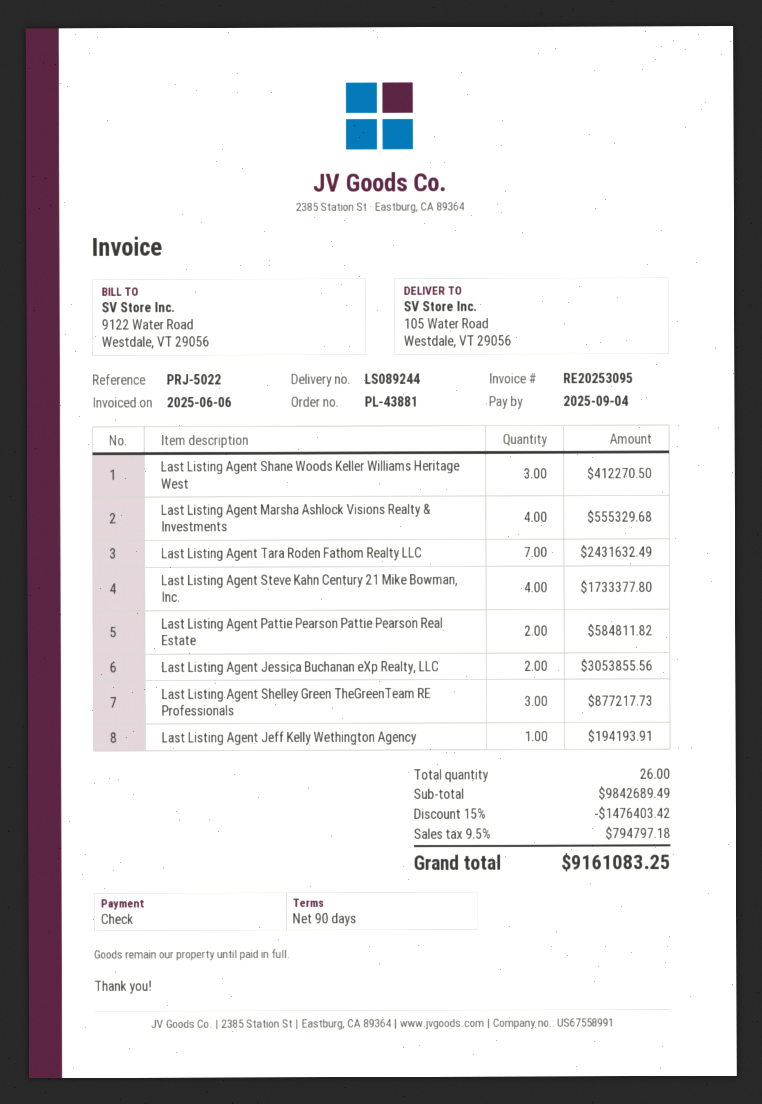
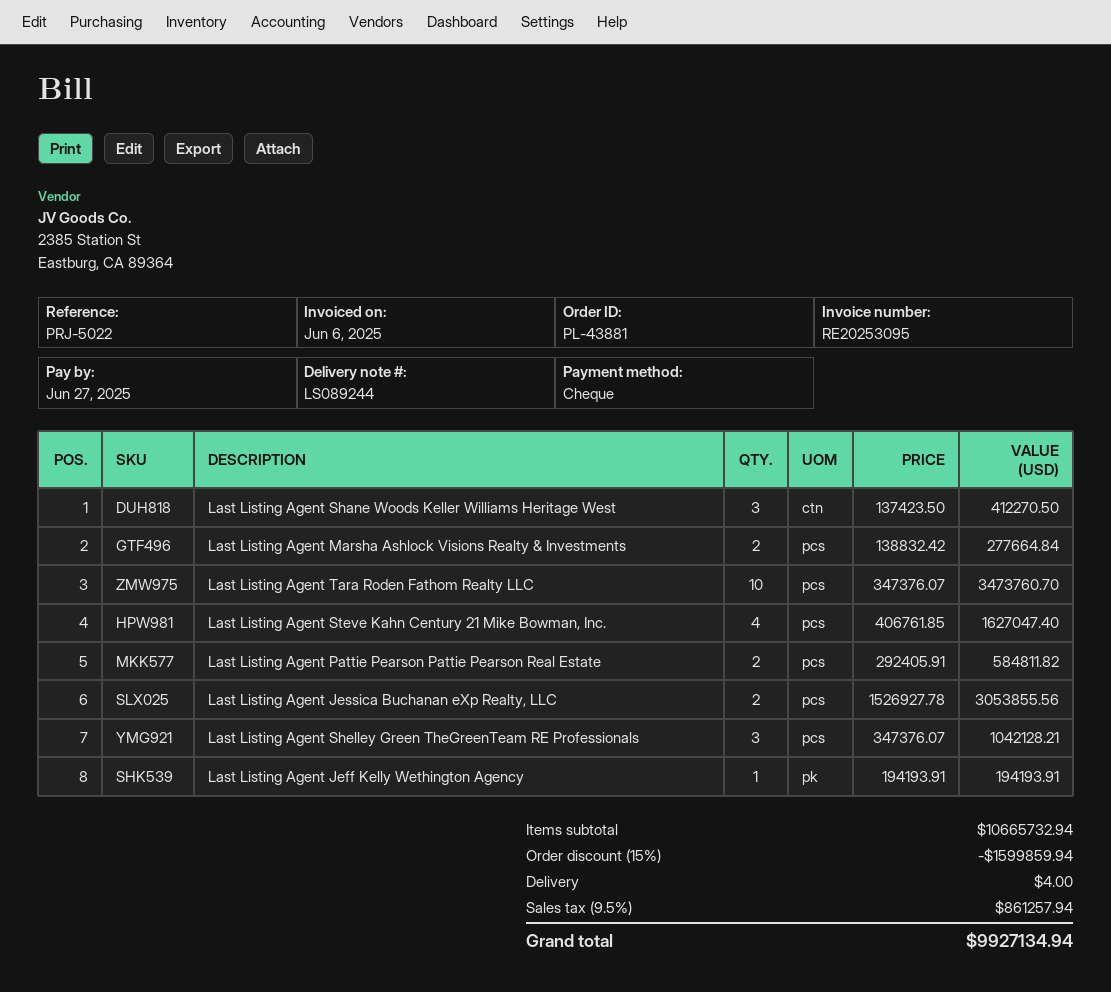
due date: 2025-09-04 -> 2025-06-27
Last Listing Agent Marsha Ashlock Visions Realty & Investments: 4 for 555329.68 -> 2 for 277664.84
Last Listing Agent Tara Roden Fathom Realty LLC: 7 for 2431632.49 -> 10 for 3473760.70
Last Listing Agent Steve Kahn Century 21 Mike Bowman, Inc.: 4 for 1733377.80 -> 4 for 1627047.40
Last Listing Agent Shelley Green TheGreenTeam RE Professionals: 3 for 877217.73 -> 3 for 1042128.21
subtotal: 9842689.49 -> 10665732.94
discount: 15% = 1476403.42 -> 15% = 1599859.94
shipping: none -> 4.00
tax: 9.5% = 794797.18 -> 9.5% = 861257.94
total: 9161083.25 -> 9927134.94

